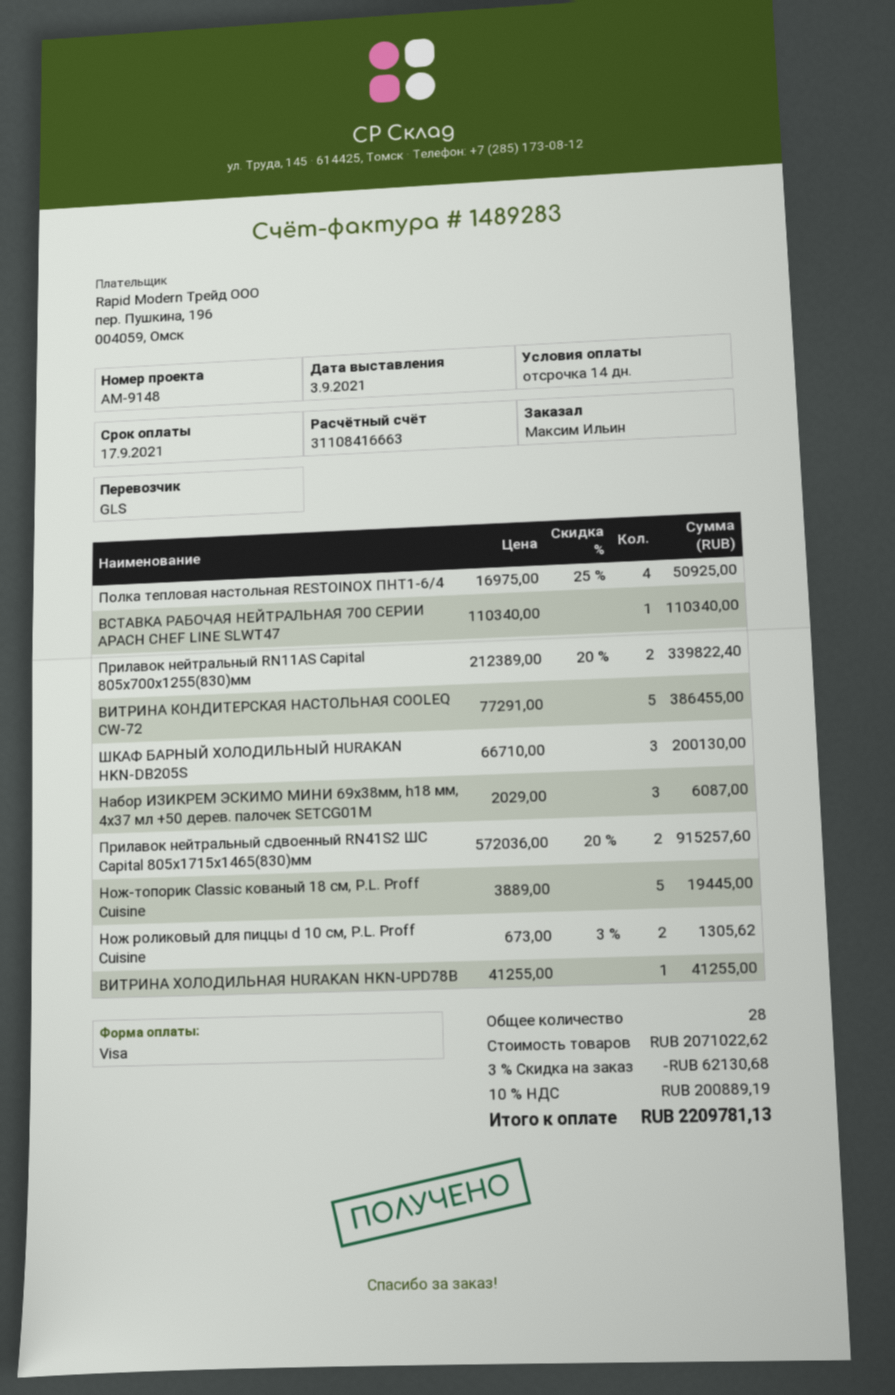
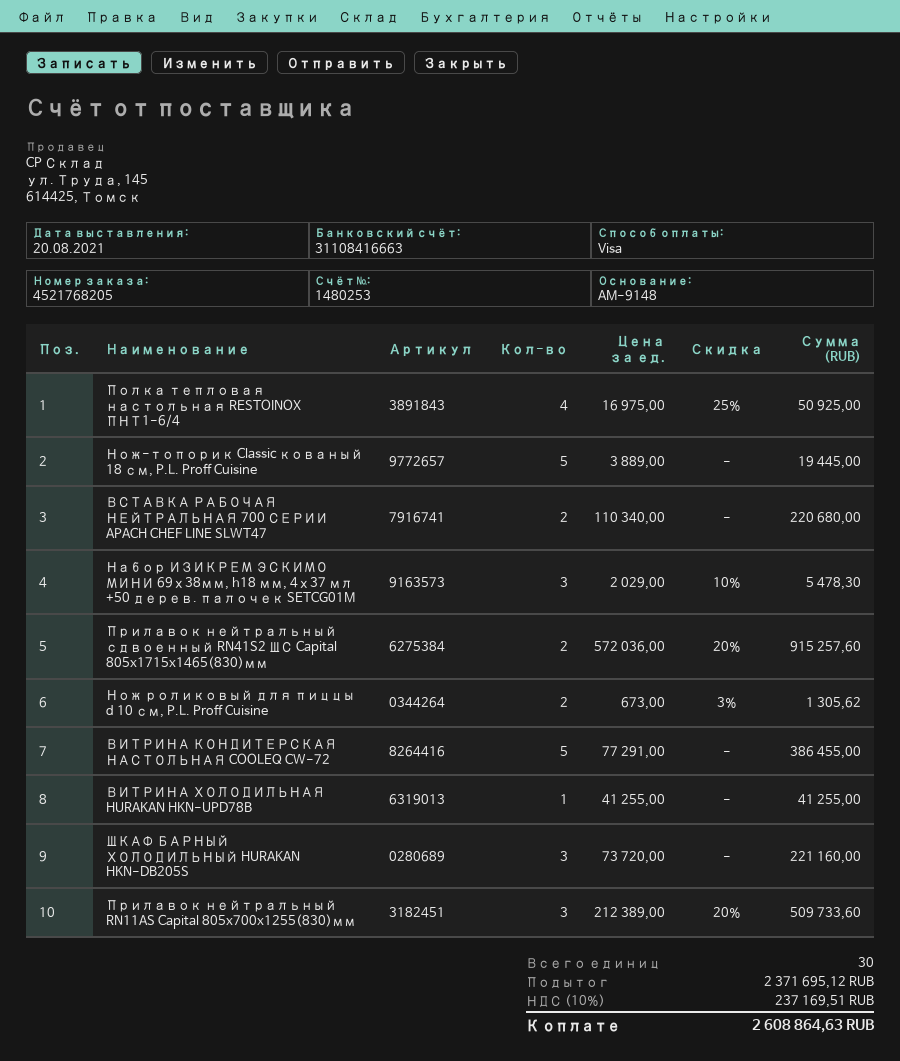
invoice number: 1489283 -> 1480253
invoice date: 2021-09-03 -> 2021-08-20
ВСТАВКА РАБОЧАЯ НЕЙТРАЛЬНАЯ 700 СЕРИИ APACH CHEF LINE SLWT47: 1 x 110340.00 = 110340.00 -> 2 x 110340.00 = 220680.00
Прилавок нейтральный RN11AS Capital 805x700x1255(830)мм: 2 x 212389.00 - 20% = 339822.40 -> 3 x 212389.00 - 20% = 509733.60
ШКАФ БАРНЫЙ ХОЛОДИЛЬНЫЙ HURAKAN HKN-DB205S: 3 x 66710.00 = 200130.00 -> 3 x 73720.00 = 221160.00
Набор ИЗИКРЕМ ЭСКИМО МИНИ 69х38мм, h18 мм, 4х37 мл +50 дерев. палочек SETCG01M: 3 x 2029.00 = 6087.00 -> 3 x 2029.00 - 10% = 5478.30
total quantity: 28 -> 30
subtotal: 2071022.62 -> 2371695.12
discount: 3% = 62130.68 -> none
tax: 10% = 200889.19 -> 10% = 237169.51
total: 2209781.13 -> 2608864.63

